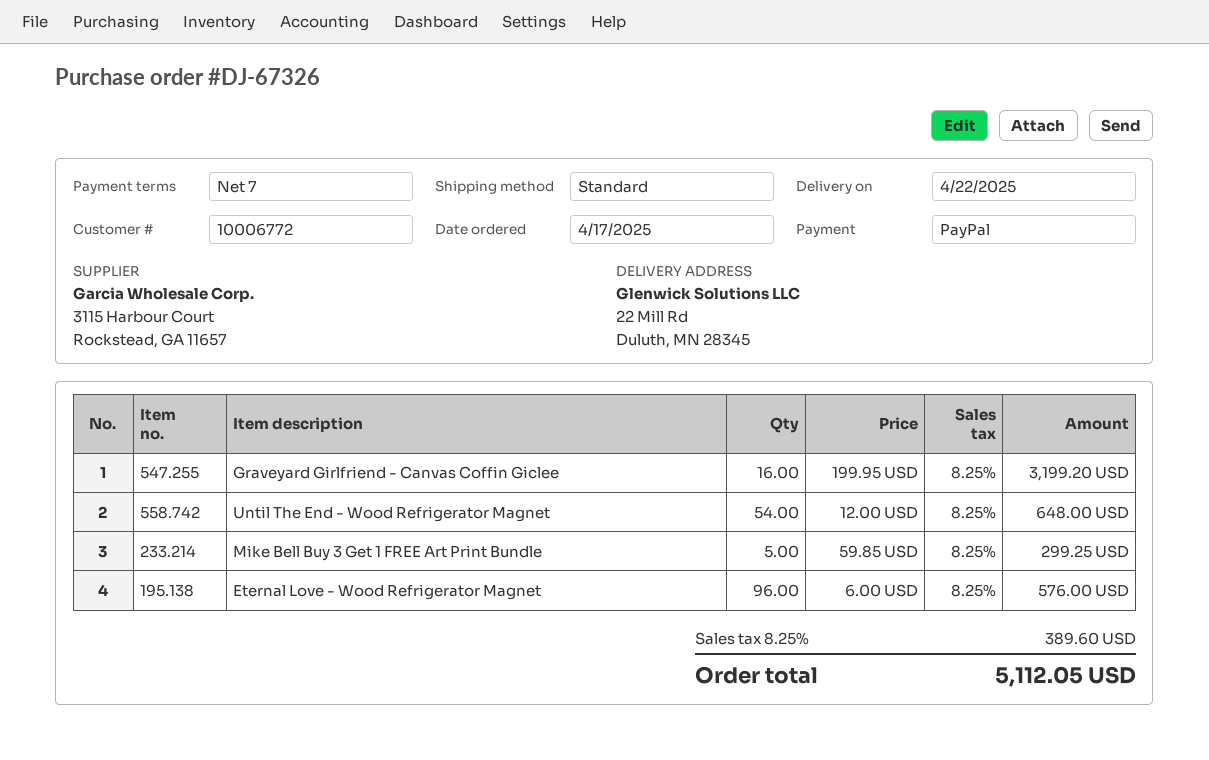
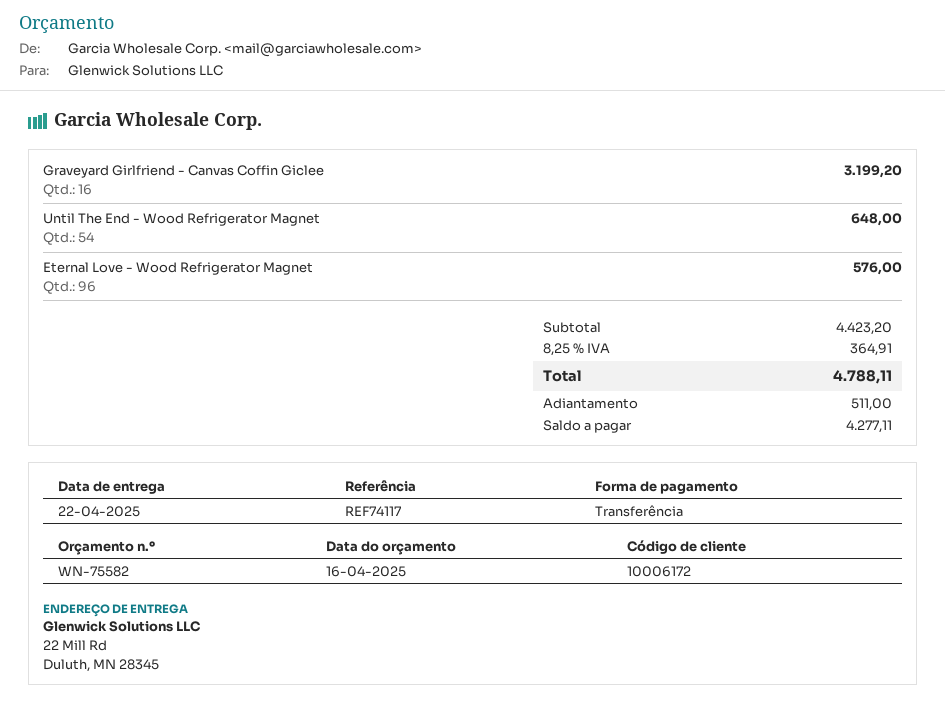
customer number: 10006772 -> 10006172
payment method: PayPal -> bank transfer
Mike Bell Buy 3 Get 1 FREE Art Print Bundle: 5 for 299.25 -> none
tax: 8.25% = 389.60 -> 8.25% = 364.91
total: 5112.05 -> 4788.11

